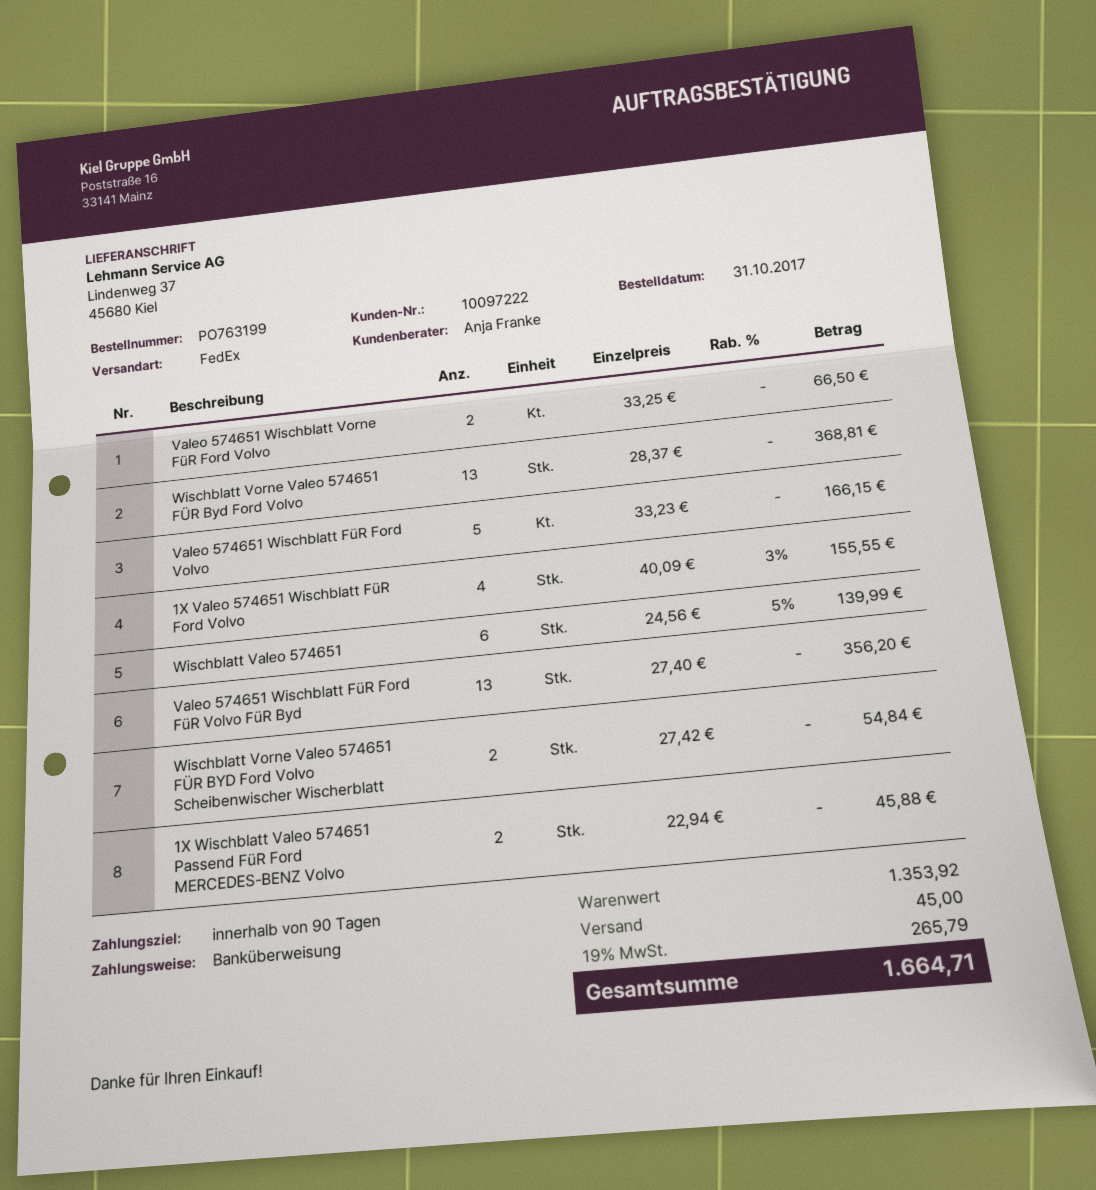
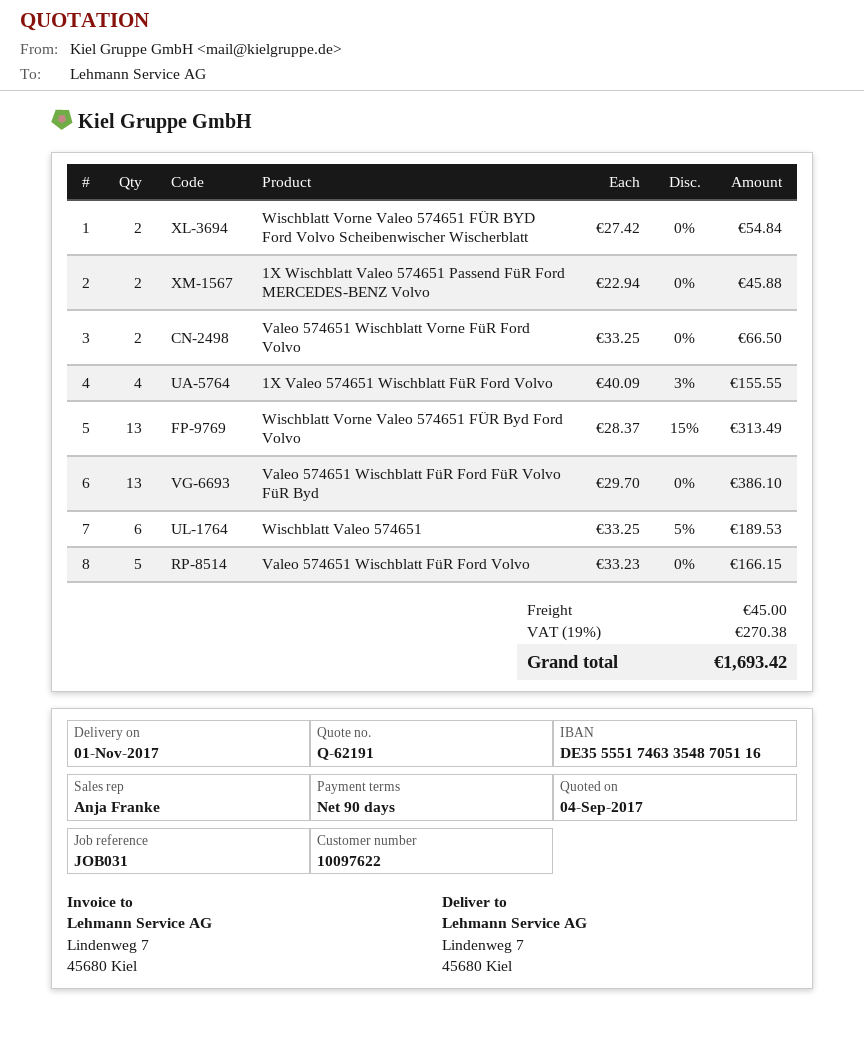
customer number: 10097222 -> 10097622
ship to: Lindenweg 37, 45680 Kiel -> Lindenweg 7, 45680 Kiel
Wischblatt Vorne Valeo 574651 FÜR Byd Ford Volvo: 13 x 28.37 = 368.81 -> 13 x 28.37 - 15% = 313.49
Wischblatt Valeo 574651: 6 x 24.56 - 5% = 139.99 -> 6 x 33.25 - 5% = 189.53
Valeo 574651 Wischblatt FüR Ford FüR Volvo FüR Byd: 13 x 27.40 = 356.20 -> 13 x 29.70 = 386.10
tax: 19% = 265.79 -> 19% = 270.38
total: 1664.71 -> 1693.42

